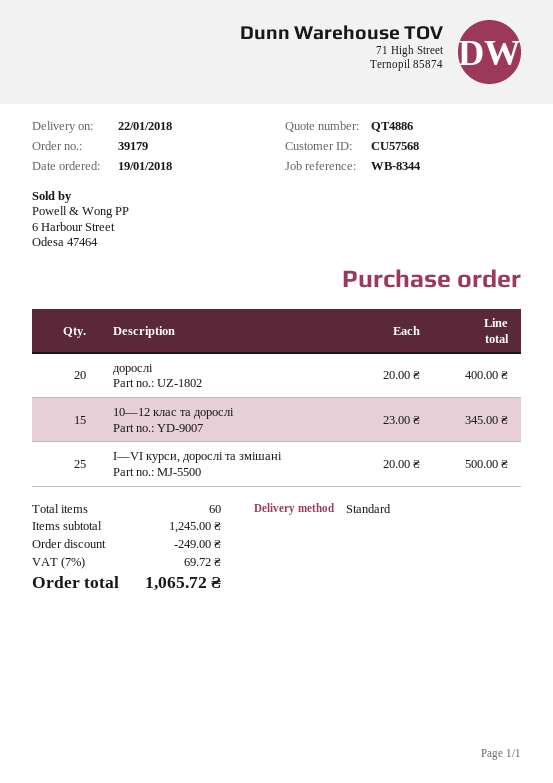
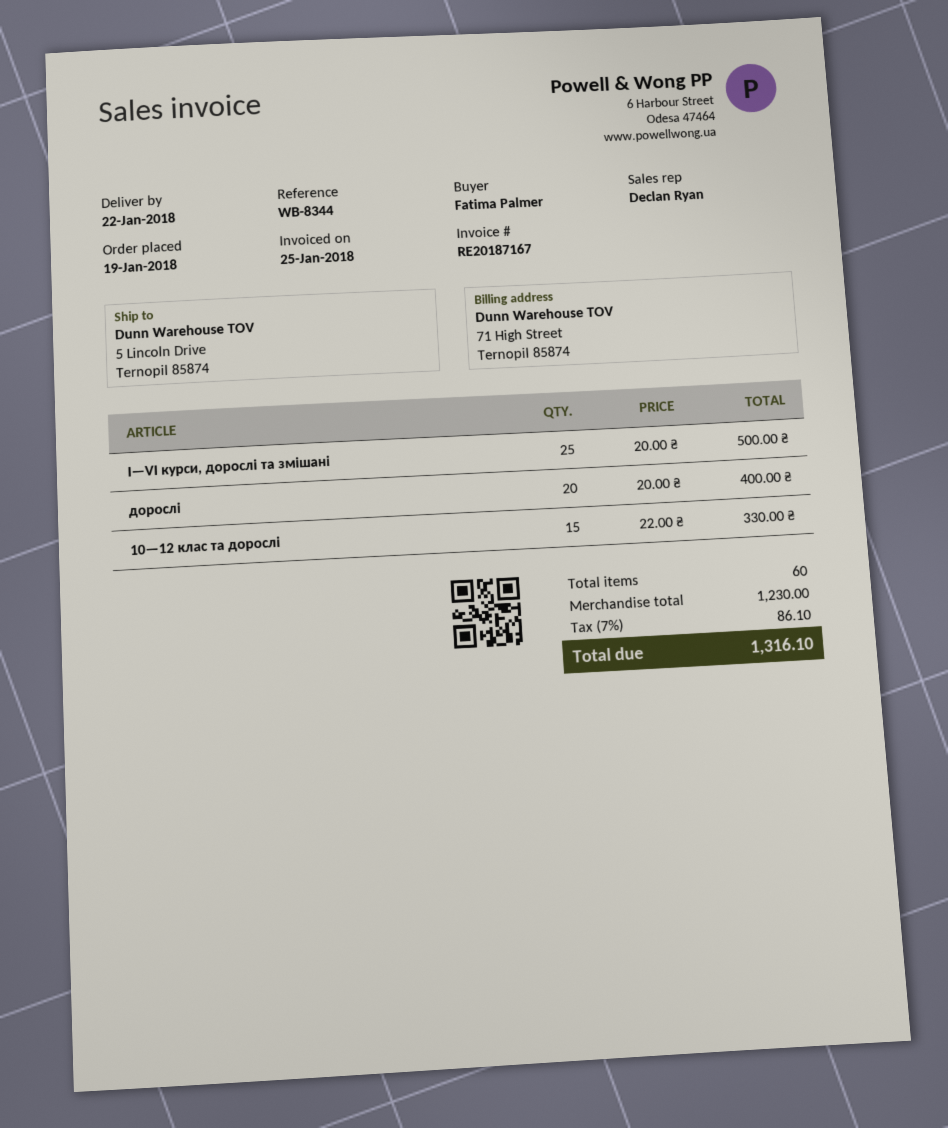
10—12 клас та дорослі: 15 x 23.00 = 345.00 -> 15 x 22.00 = 330.00
subtotal: 1245.00 -> 1230.00
discount: 249.00 -> none
tax: 7% = 69.72 -> 7% = 86.10
total: 1065.72 -> 1316.10

